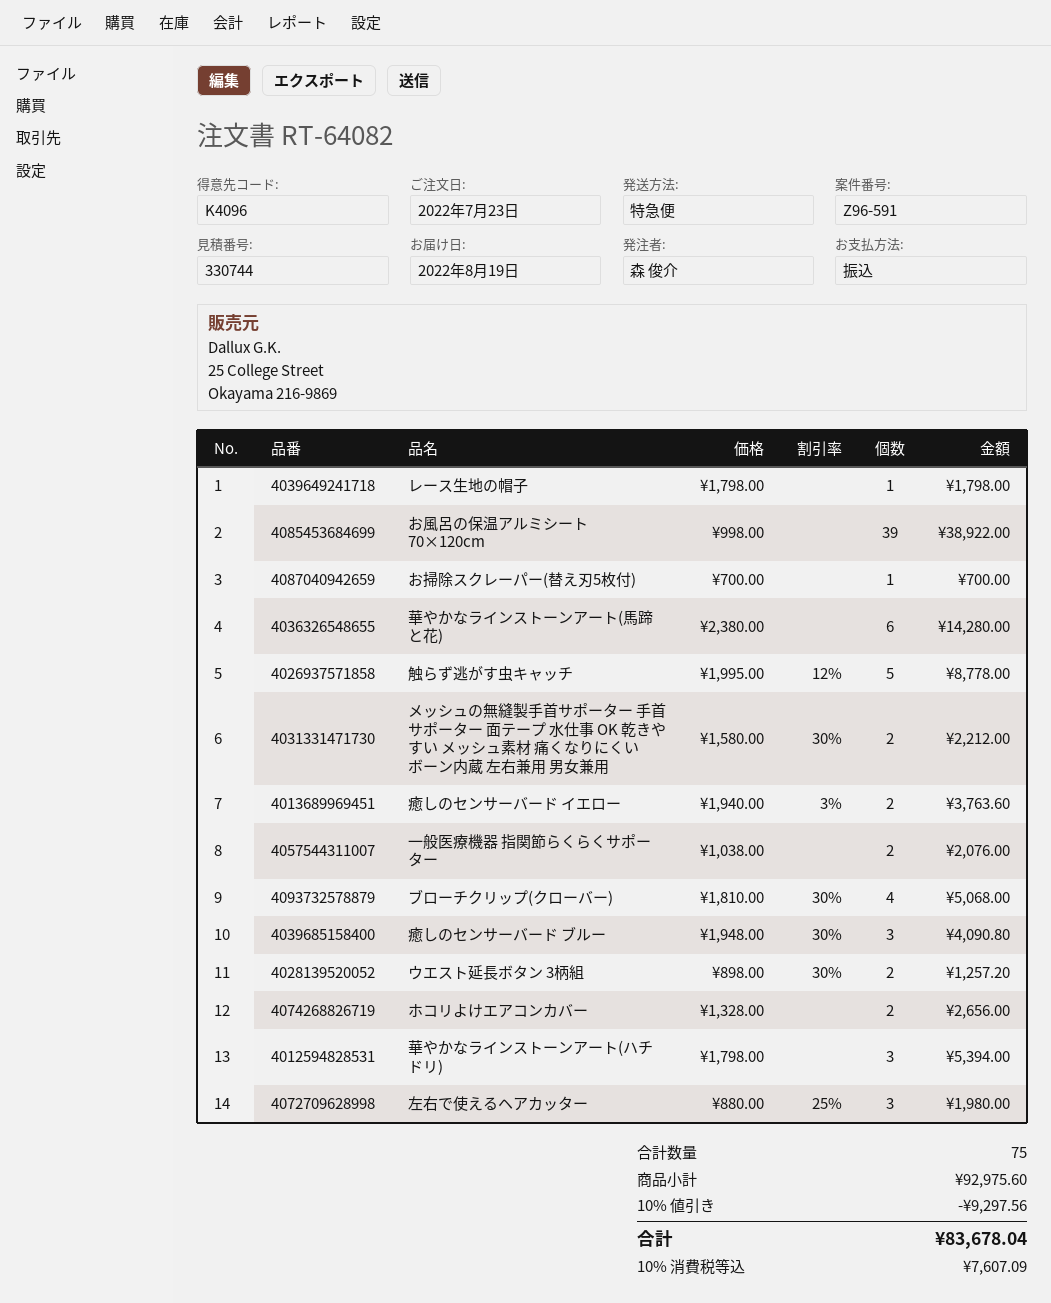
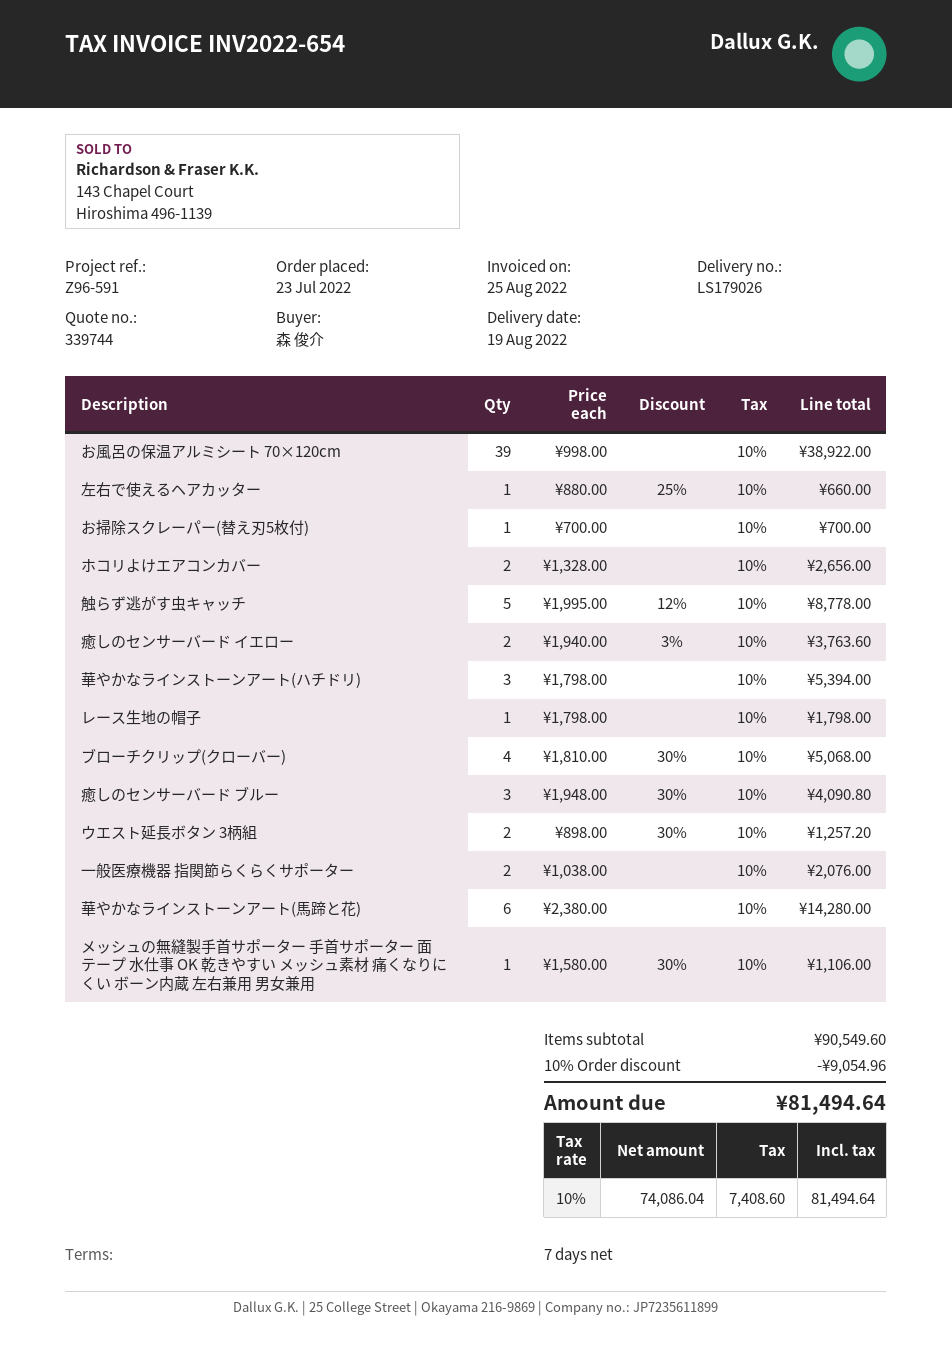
quote number: 330744 -> 339744
メッシュの無縫製手首サポーター 手首サポーター 面テープ 水仕事 OK 乾きやすい メッシュ素材 痛くなりにくい ボーン内蔵 左右兼用 男女兼用: 2 x 1580.00 - 30% = 2212.00 -> 1 x 1580.00 - 30% = 1106.00
左右で使えるヘアカッター: 3 x 880.00 - 25% = 1980.00 -> 1 x 880.00 - 25% = 660.00
subtotal: 92975.60 -> 90549.60
discount: 10% = 9297.56 -> 10% = 9054.96
tax: 10% = 7607.09 -> 10% = 7408.60
total: 83678.04 -> 81494.64

